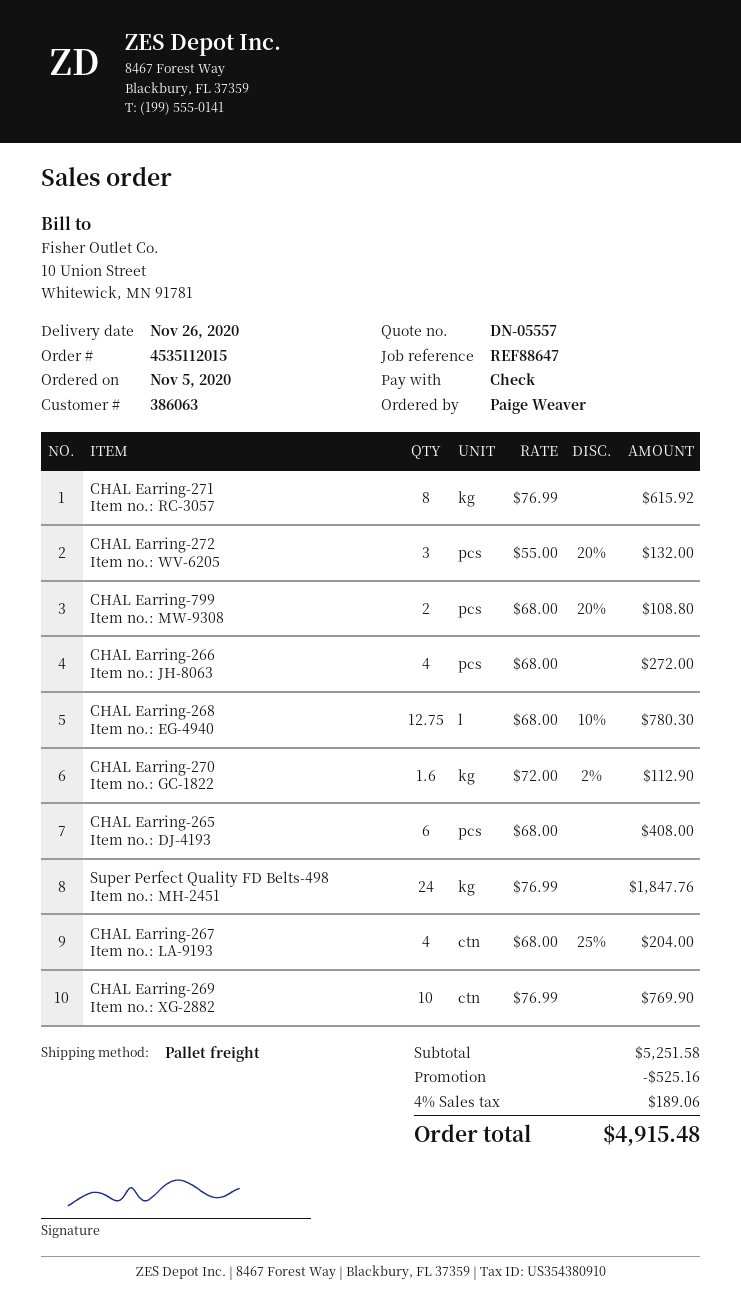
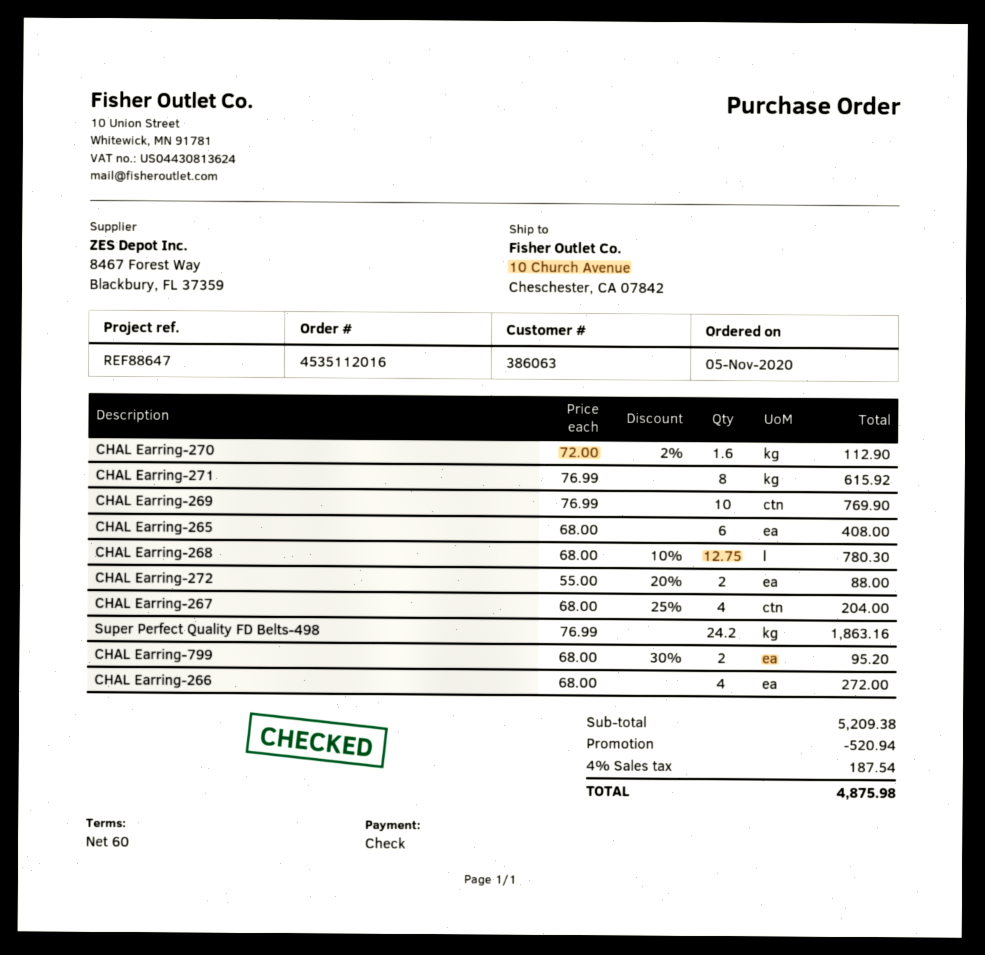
order number: 4535112015 -> 4535112016
CHAL Earring-272: 3 x 55.00 - 20% = 132.00 -> 2 x 55.00 - 20% = 88.00
CHAL Earring-799: 2 x 68.00 - 20% = 108.80 -> 2 x 68.00 - 30% = 95.20
Super Perfect Quality FD Belts-498: 24 x 76.99 = 1847.76 -> 24.2 x 76.99 = 1863.16
subtotal: 5251.58 -> 5209.38
discount: 525.16 -> 520.94
tax: 4% = 189.06 -> 4% = 187.54
total: 4915.48 -> 4875.98

